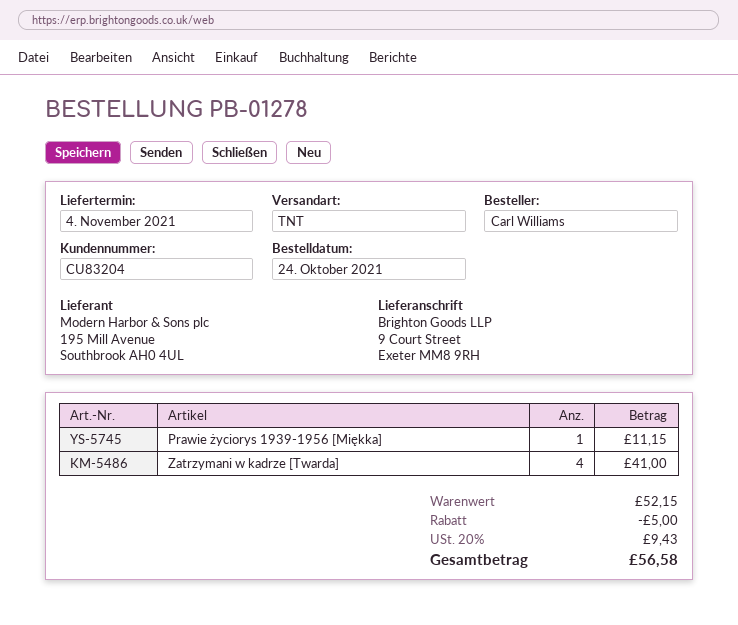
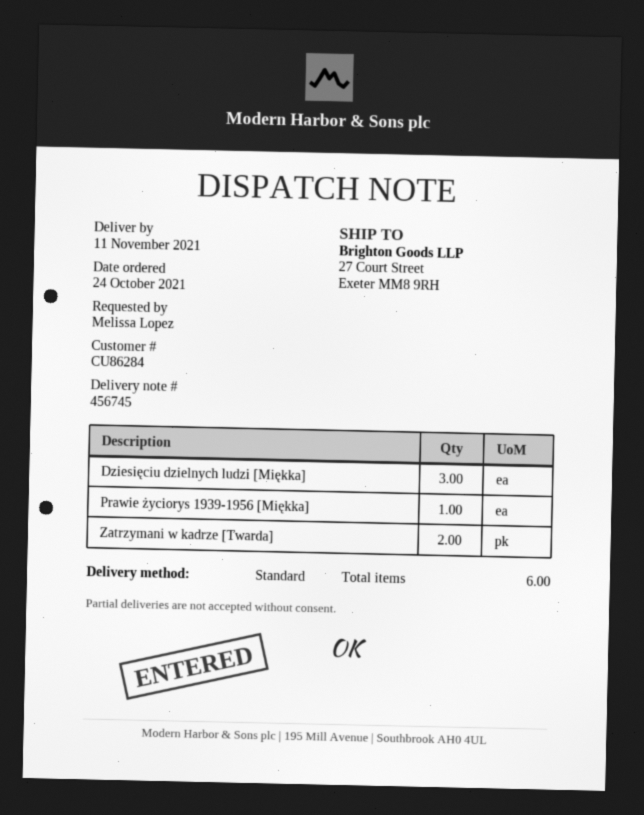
delivery date: 2021-11-04 -> 2021-11-11
customer number: CU83204 -> CU86284
ordered by: Carl Williams -> Melissa Lopez
shipping method: TNT -> standard
ship to: 9 Court Street, Exeter MM8 9RH -> 27 Court Street, Exeter MM8 9RH
Zatrzymani w kadrze [Twarda]: 4 -> 2
Dziesięciu dzielnych ludzi [Miękka]: none -> 3

